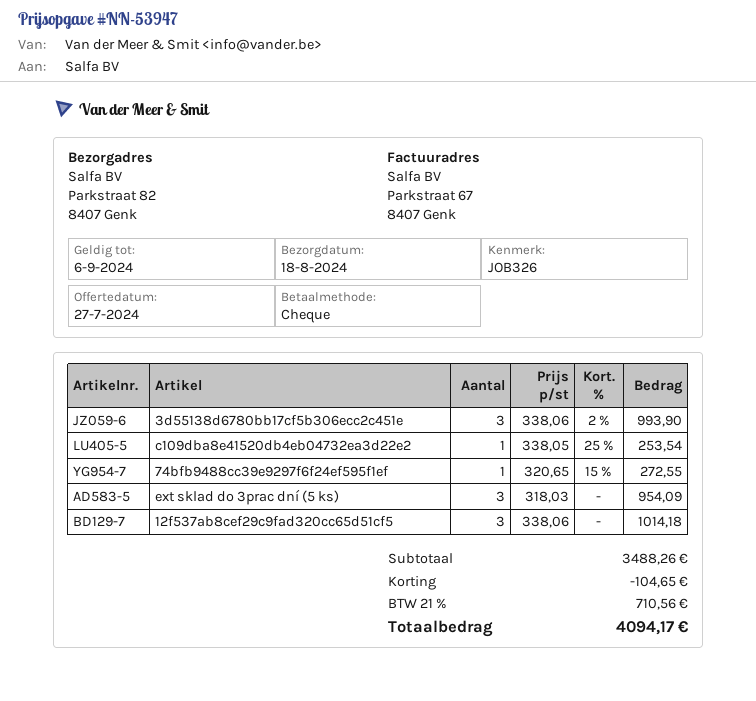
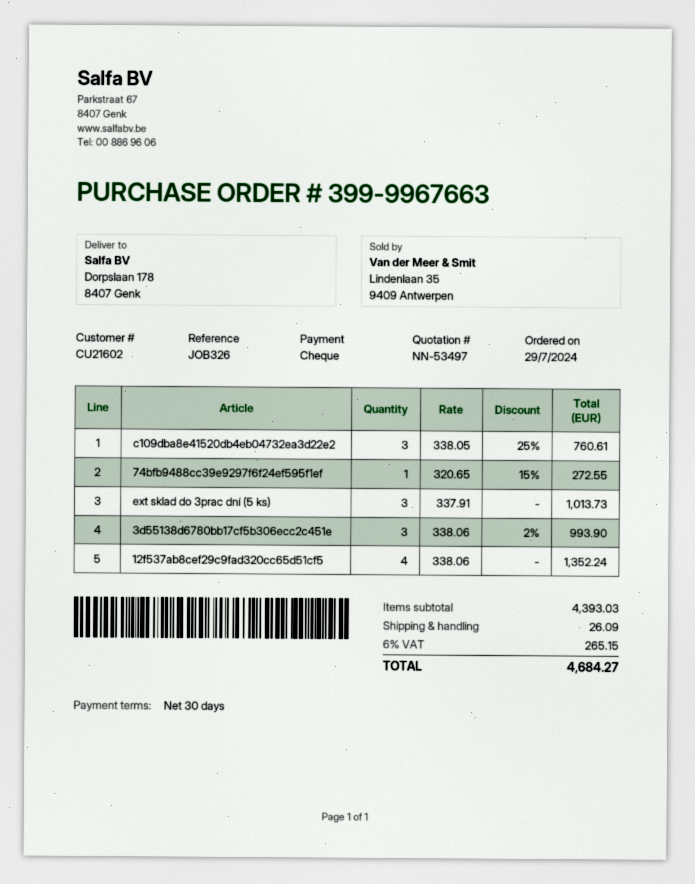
quote number: NN-53947 -> NN-53497
ship to: Parkstraat 82, 8407 Genk -> Dorpslaan 178, 8407 Genk
c109dba8e41520db4eb04732ea3d22e2: 1 x 338.05 - 25% = 253.54 -> 3 x 338.05 - 25% = 760.61
ext sklad do 3prac dní (5 ks): 3 x 318.03 = 954.09 -> 3 x 337.91 = 1013.73
12f537ab8cef29c9fad320cc65d51cf5: 3 x 338.06 = 1014.18 -> 4 x 338.06 = 1352.24
subtotal: 3488.26 -> 4393.03
discount: 104.65 -> none
shipping: none -> 26.09
tax: 21% = 710.56 -> 6% = 265.15
total: 4094.17 -> 4684.27

